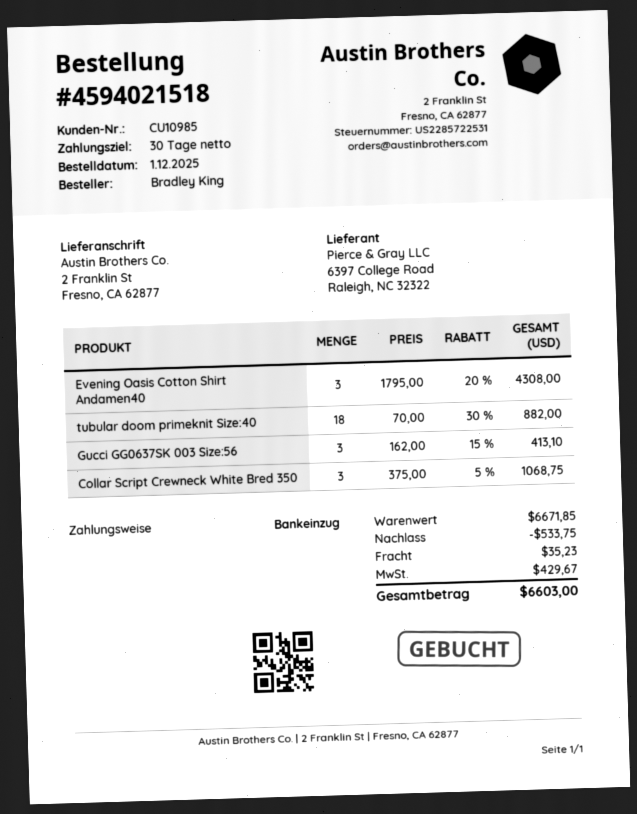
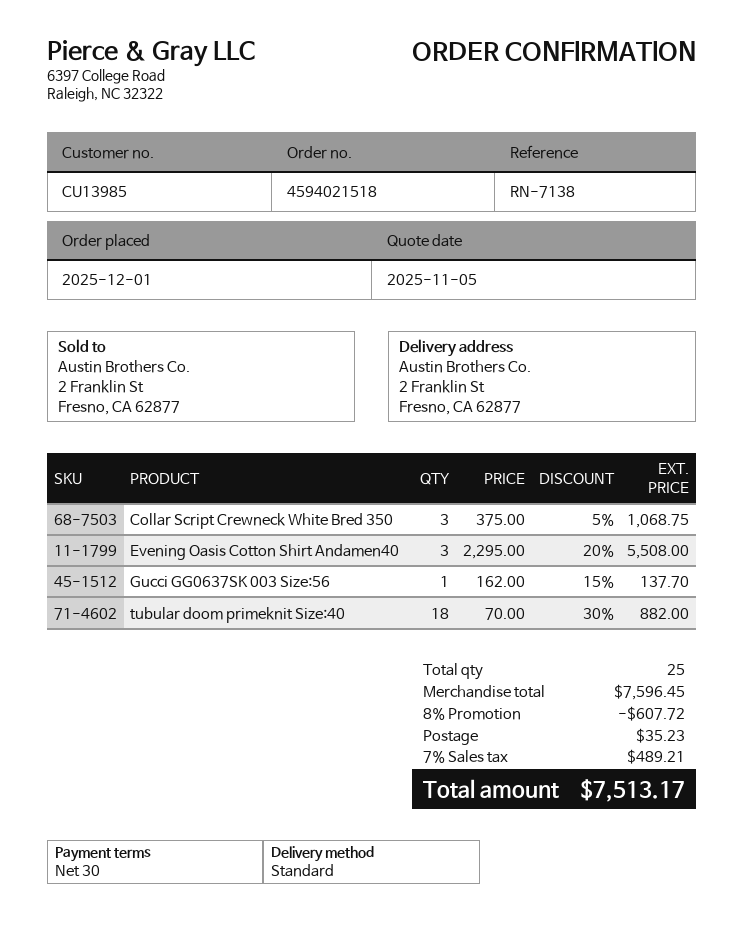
customer number: CU10985 -> CU13985
Evening Oasis Cotton Shirt Andamen40: 3 x 1795.00 - 20% = 4308.00 -> 3 x 2295.00 - 20% = 5508.00
Gucci GG0637SK 003 Size:56: 3 x 162.00 - 15% = 413.10 -> 1 x 162.00 - 15% = 137.70
subtotal: 6671.85 -> 7596.45
discount: 533.75 -> 607.72
tax: 429.67 -> 489.21
total: 6603.00 -> 7513.17

